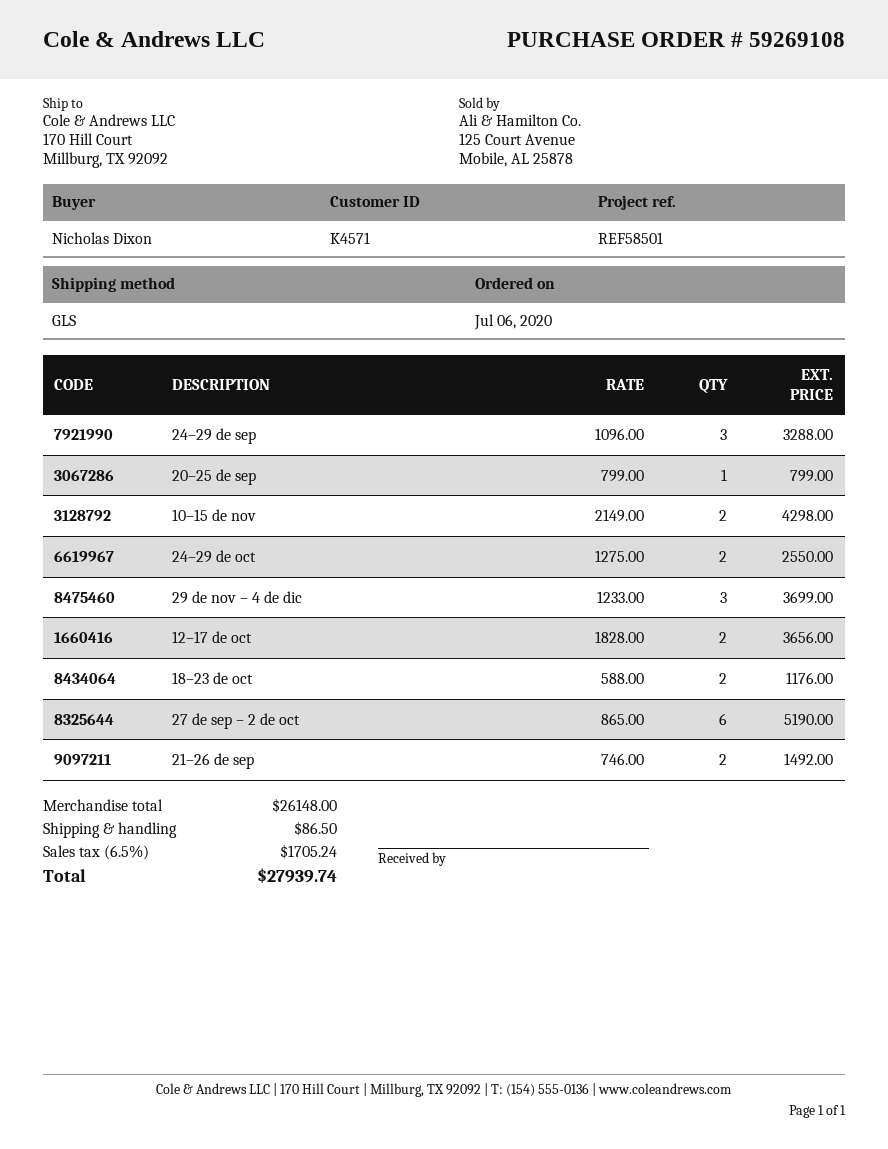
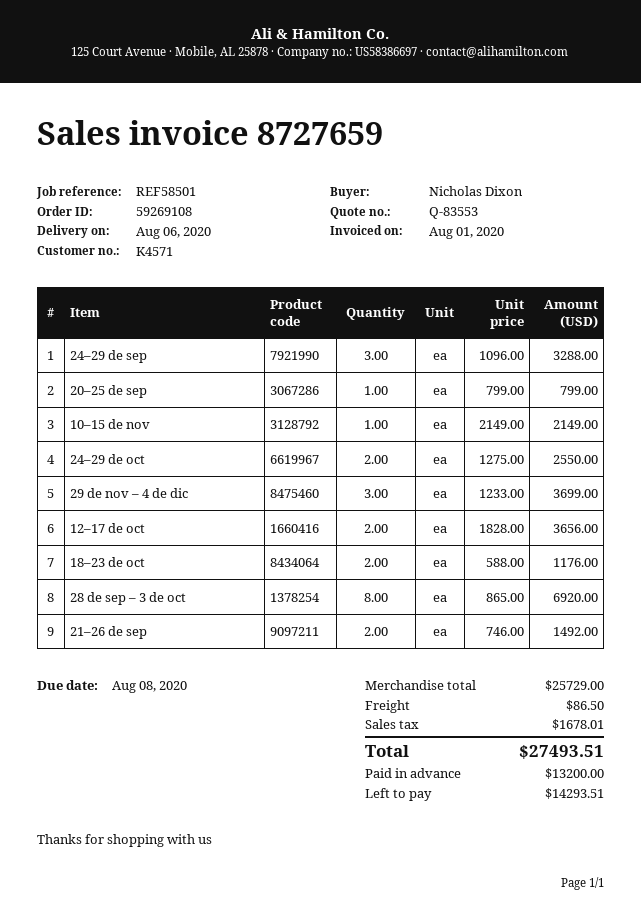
10–15 de nov: 2 x 2149.00 = 4298.00 -> 1 x 2149.00 = 2149.00
27 de sep – 2 de oct: 6 x 865.00 = 5190.00 -> none
28 de sep – 3 de oct: none -> 8 x 865.00 = 6920.00
subtotal: 26148.00 -> 25729.00
tax: 1705.24 -> 1678.01
total: 27939.74 -> 27493.51

